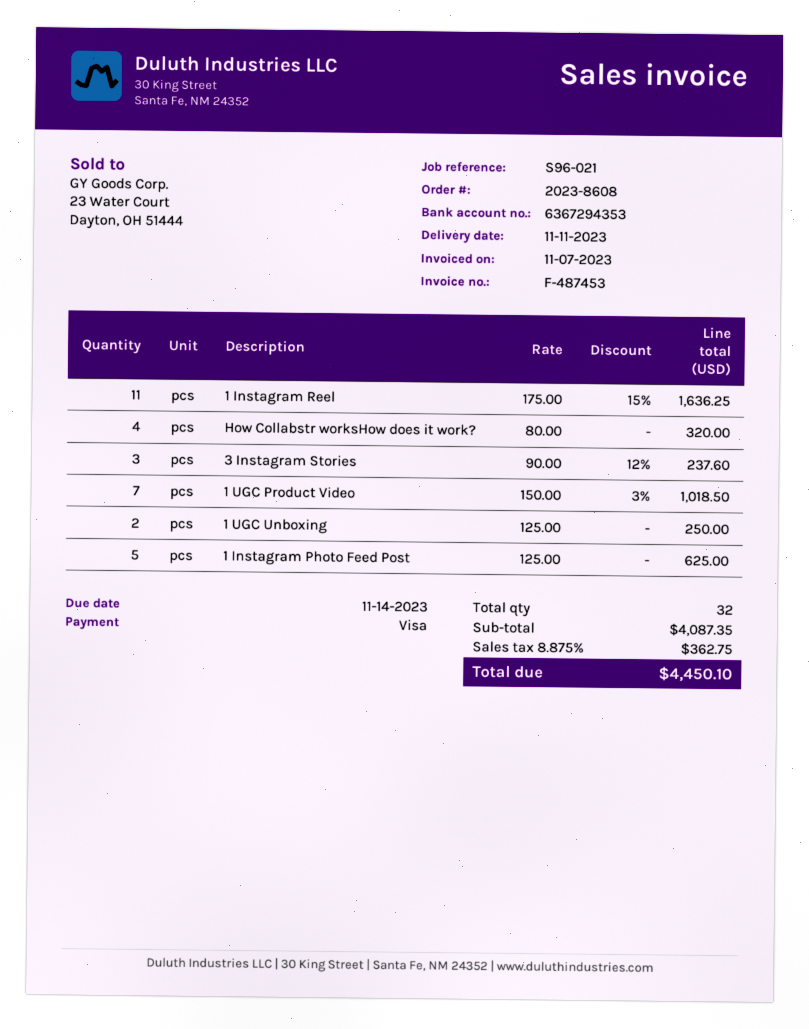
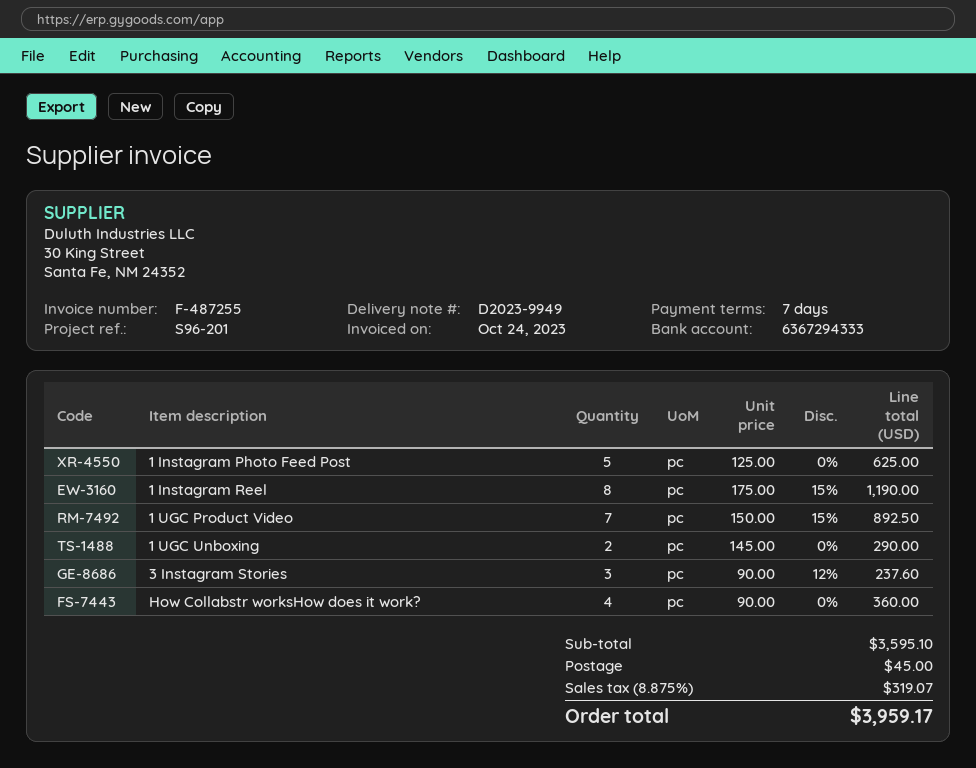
invoice number: F-487453 -> F-487255
invoice date: 2023-11-07 -> 2023-10-24
reference: S96-021 -> S96-201
bank account: 6367294353 -> 6367294333
1 Instagram Reel: 11 x 175.00 - 15% = 1636.25 -> 8 x 175.00 - 15% = 1190.00
How Collabstr worksHow does it work?: 4 x 80.00 = 320.00 -> 4 x 90.00 = 360.00
1 UGC Product Video: 7 x 150.00 - 3% = 1018.50 -> 7 x 150.00 - 15% = 892.50
1 UGC Unboxing: 2 x 125.00 = 250.00 -> 2 x 145.00 = 290.00
subtotal: 4087.35 -> 3595.10
shipping: none -> 45.00
tax: 8.875% = 362.75 -> 8.875% = 319.07
total: 4450.10 -> 3959.17

